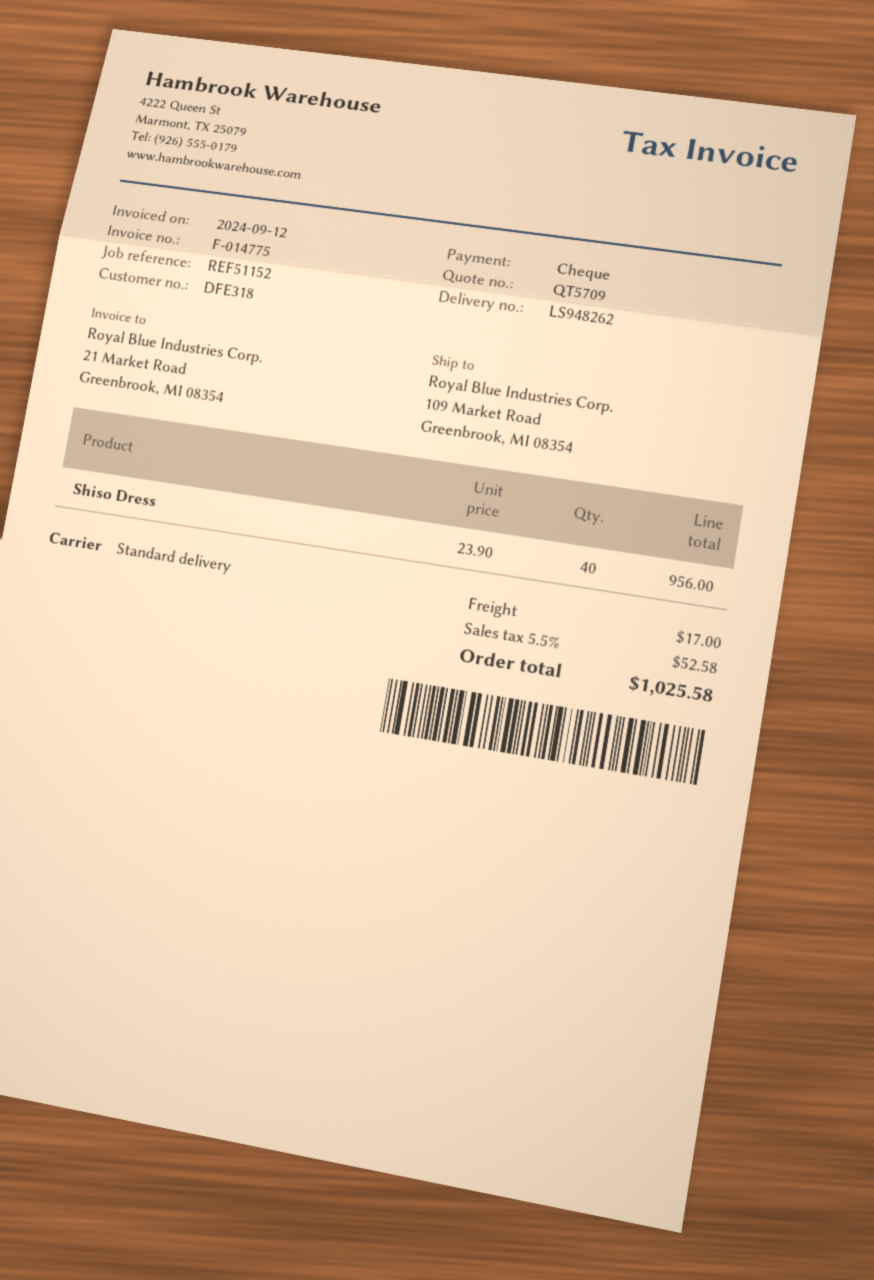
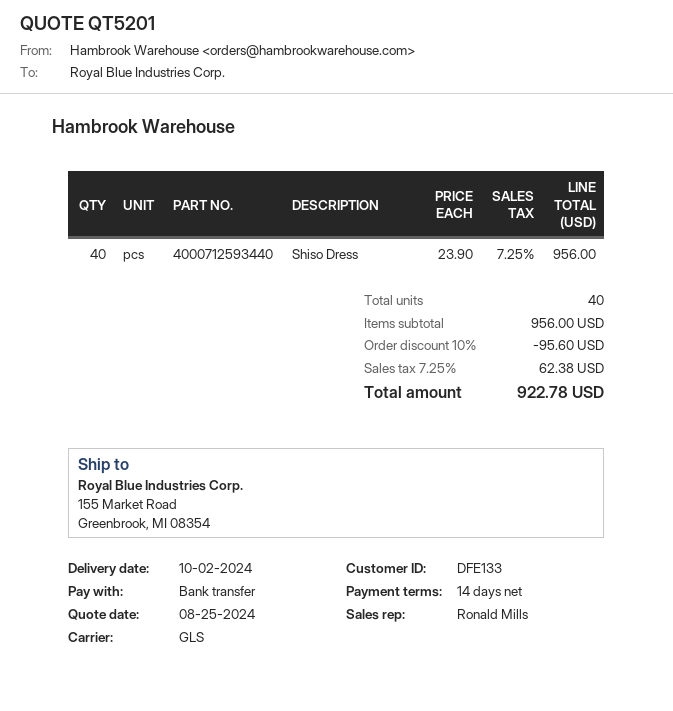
quote number: QT5709 -> QT5201
customer number: DFE318 -> DFE133
payment method: cheque -> bank transfer
shipping method: standard -> GLS
ship to: 109 Market Road, Greenbrook, MI 08354 -> 155 Market Road, Greenbrook, MI 08354
discount: none -> 10% = 95.60
shipping: 17.00 -> none
tax: 5.5% = 52.58 -> 7.25% = 62.38
total: 1025.58 -> 922.78

